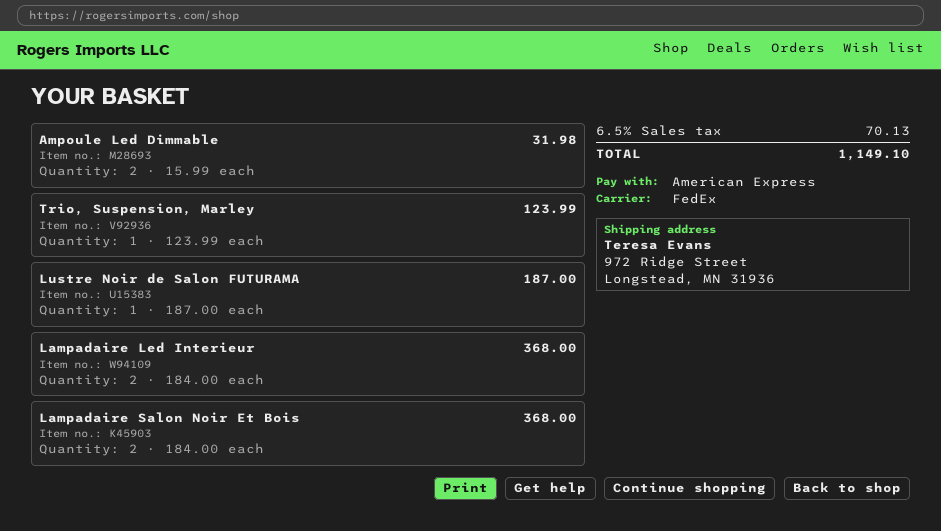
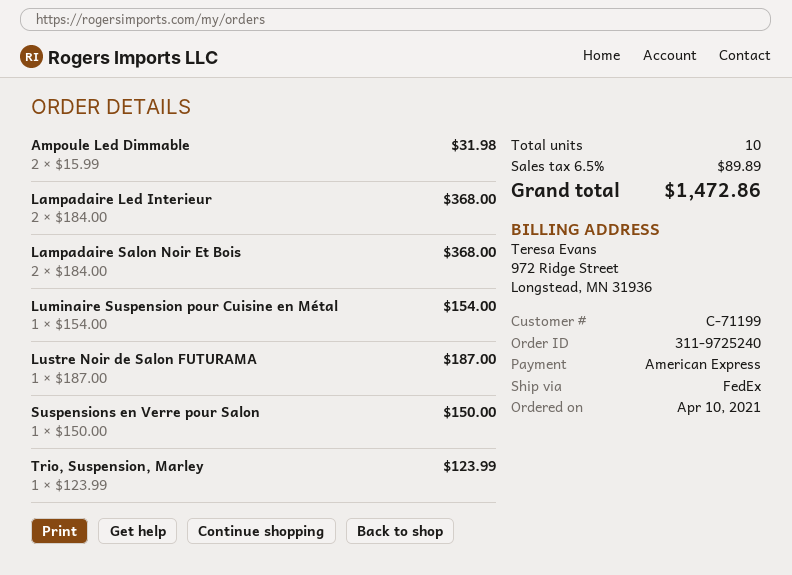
Luminaire Suspension pour Cuisine en Métal: none -> 1 x 154.00 = 154.00
Suspensions en Verre pour Salon: none -> 1 x 150.00 = 150.00
tax: 6.5% = 70.13 -> 6.5% = 89.89
total: 1149.10 -> 1472.86

